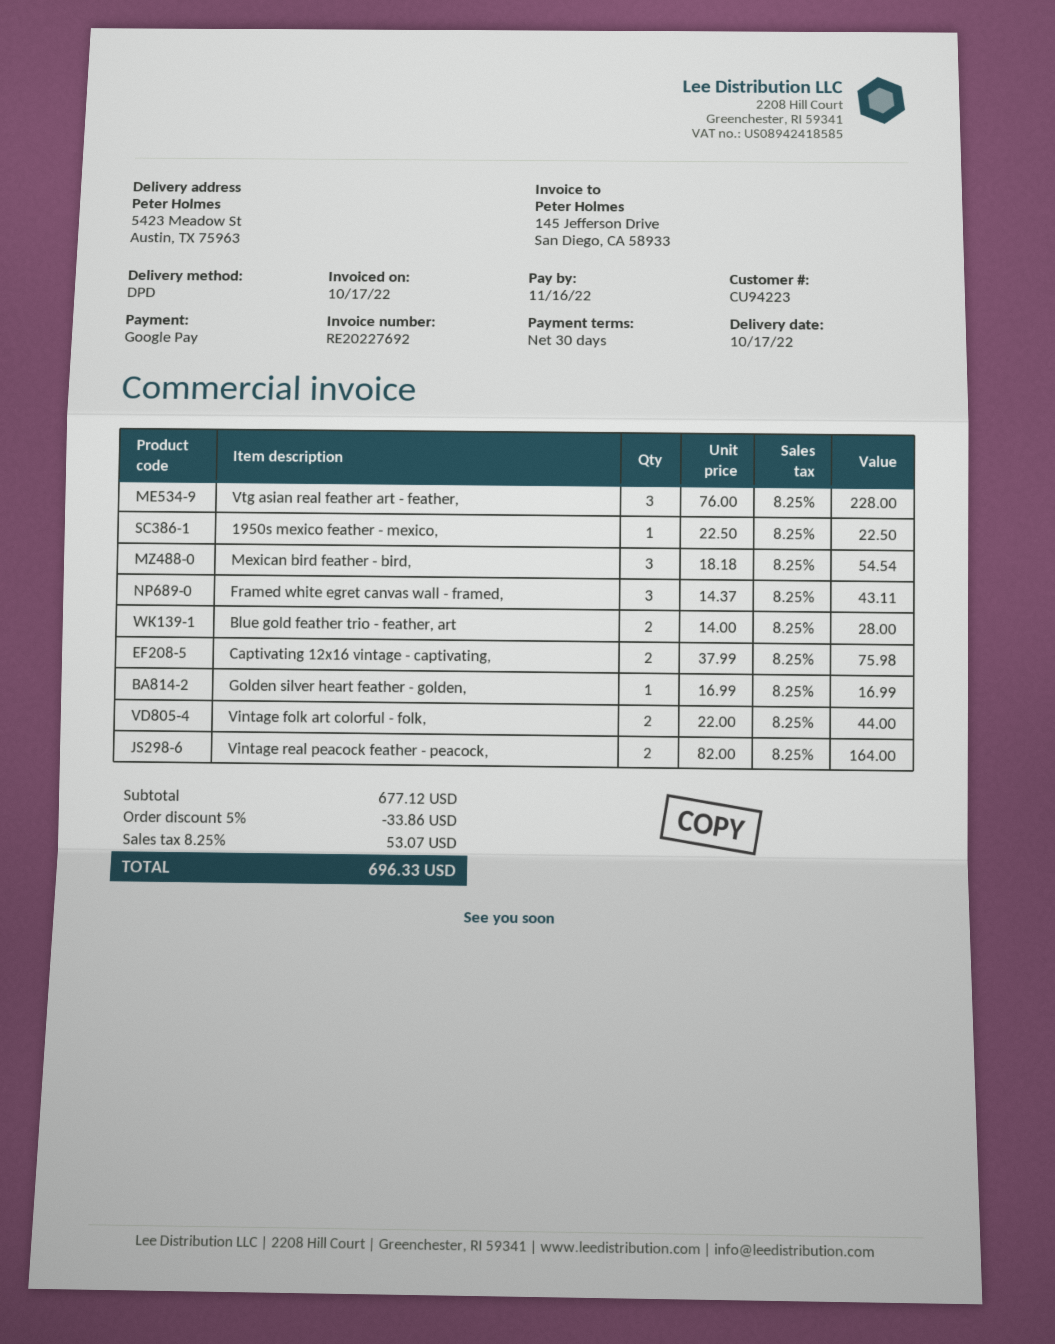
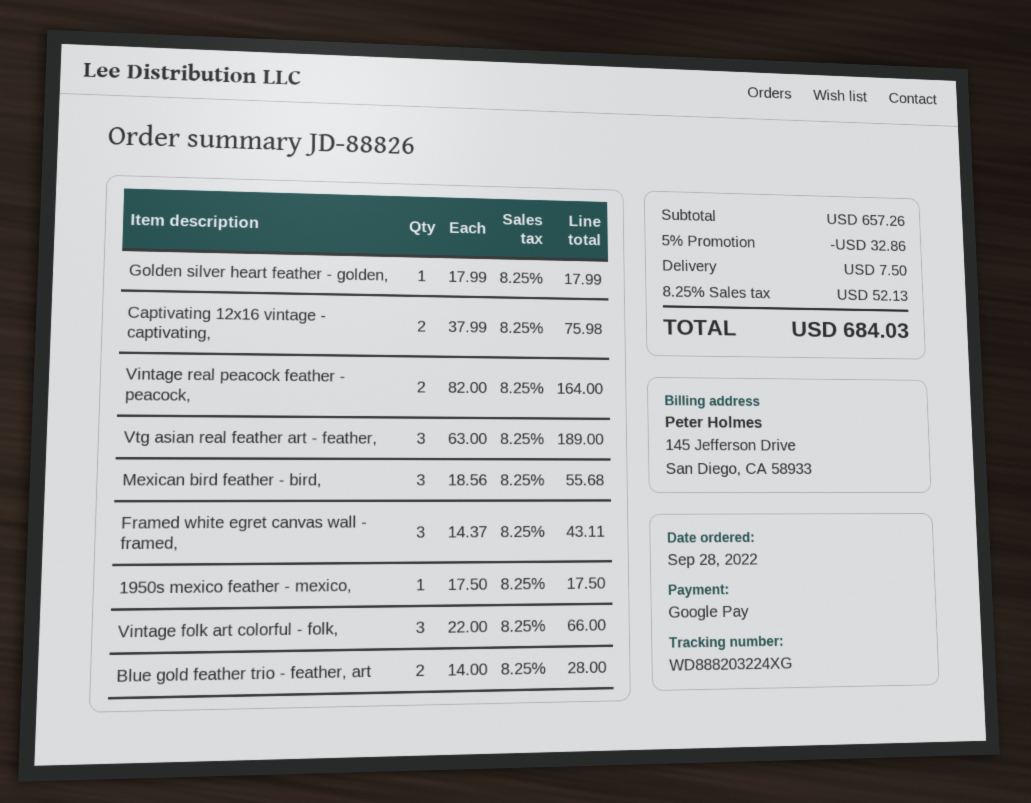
Vtg asian real feather art - feather,: 3 x 76.00 = 228.00 -> 3 x 63.00 = 189.00
1950s mexico feather - mexico,: 1 x 22.50 = 22.50 -> 1 x 17.50 = 17.50
Mexican bird feather - bird,: 3 x 18.18 = 54.54 -> 3 x 18.56 = 55.68
Golden silver heart feather - golden,: 1 x 16.99 = 16.99 -> 1 x 17.99 = 17.99
Vintage folk art colorful - folk,: 2 x 22.00 = 44.00 -> 3 x 22.00 = 66.00
subtotal: 677.12 -> 657.26
discount: 5% = 33.86 -> 5% = 32.86
shipping: none -> 7.50
tax: 8.25% = 53.07 -> 8.25% = 52.13
total: 696.33 -> 684.03

